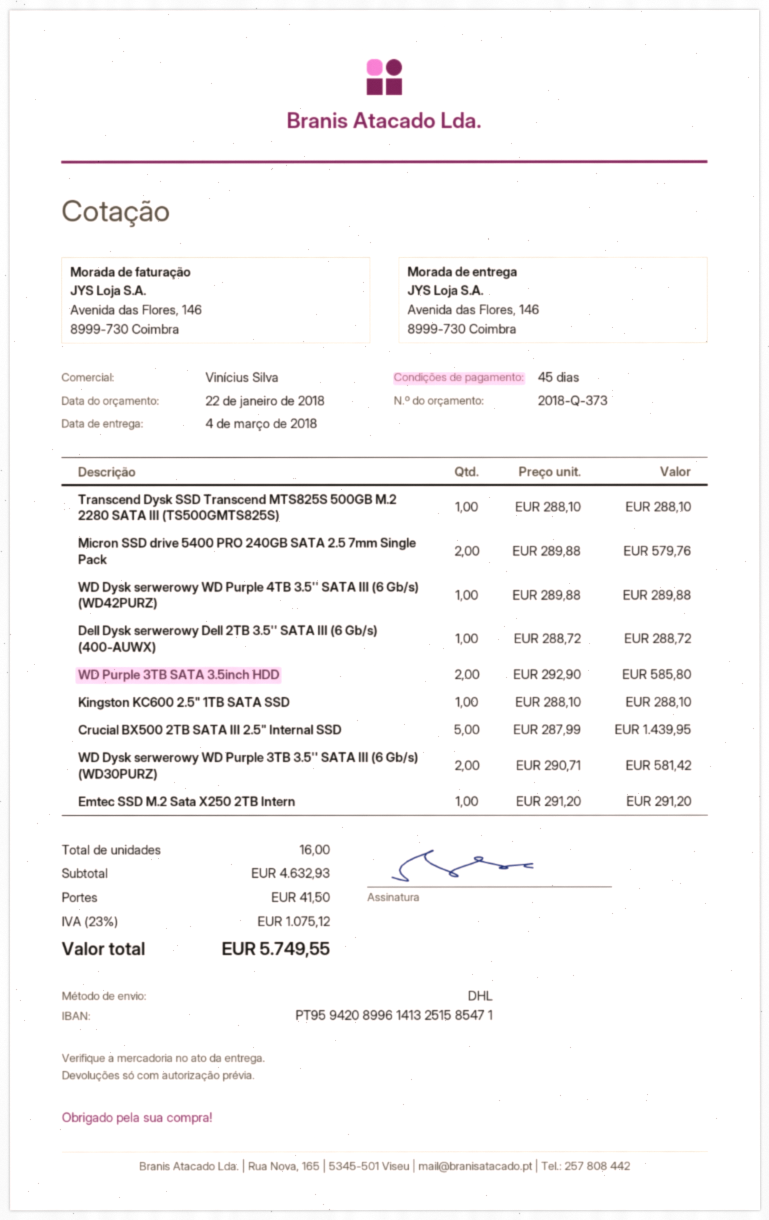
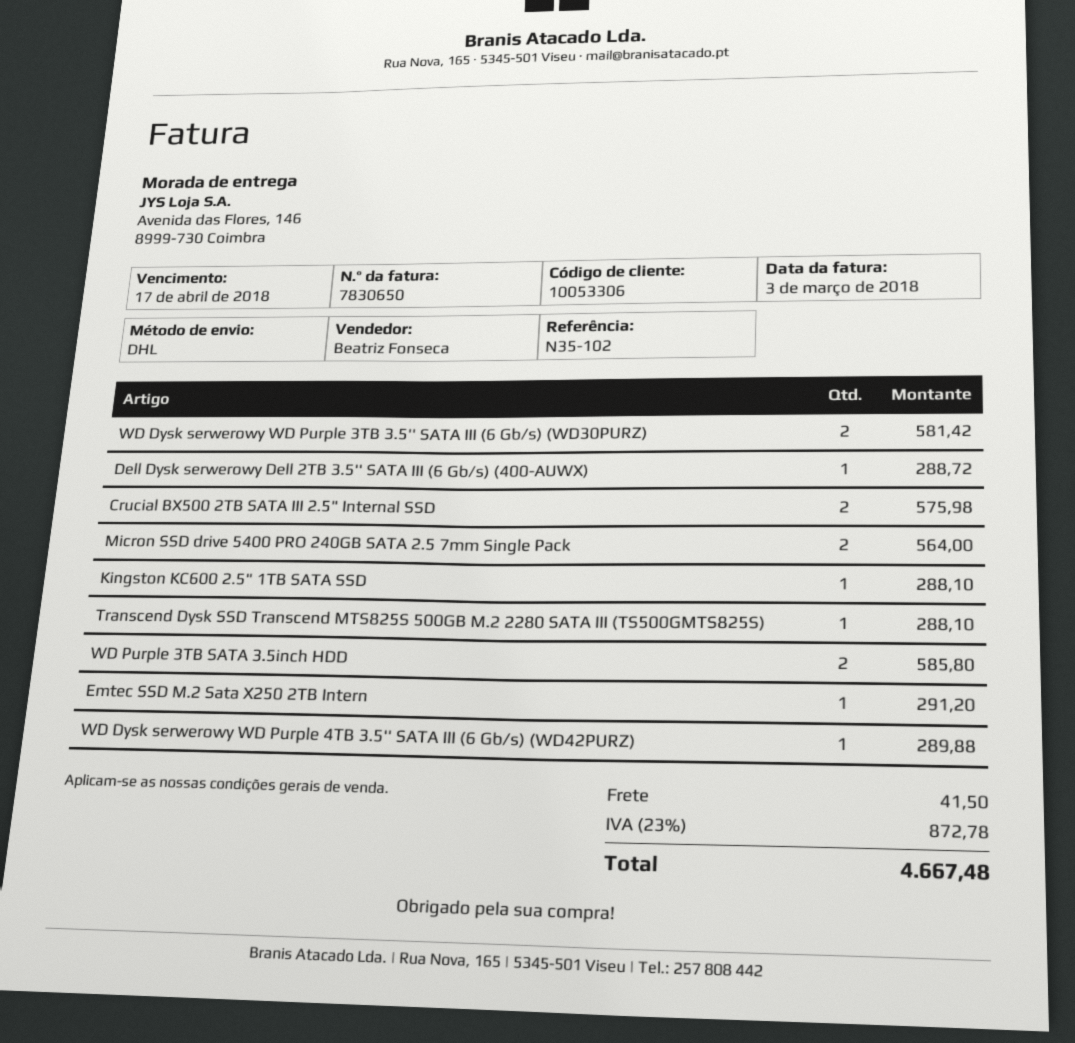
sales rep: Vinícius Silva -> Beatriz Fonseca
Micron SSD drive 5400 PRO 240GB SATA 2.5 7mm Single Pack: 2 for 579.76 -> 2 for 564.00
Crucial BX500 2TB SATA III 2.5" Internal SSD: 5 for 1439.95 -> 2 for 575.98
tax: 23% = 1075.12 -> 23% = 872.78
total: 5749.55 -> 4667.48

